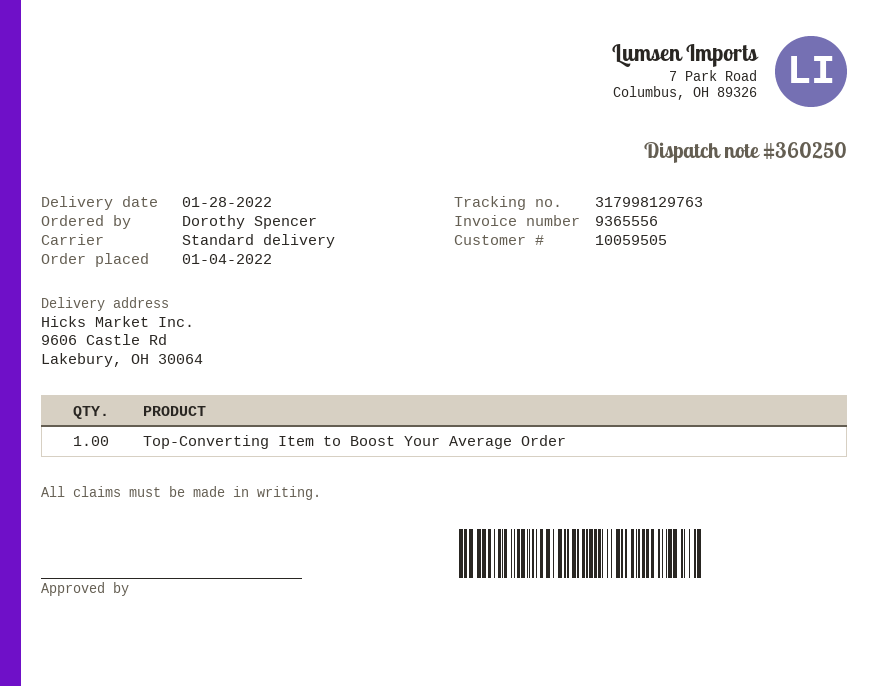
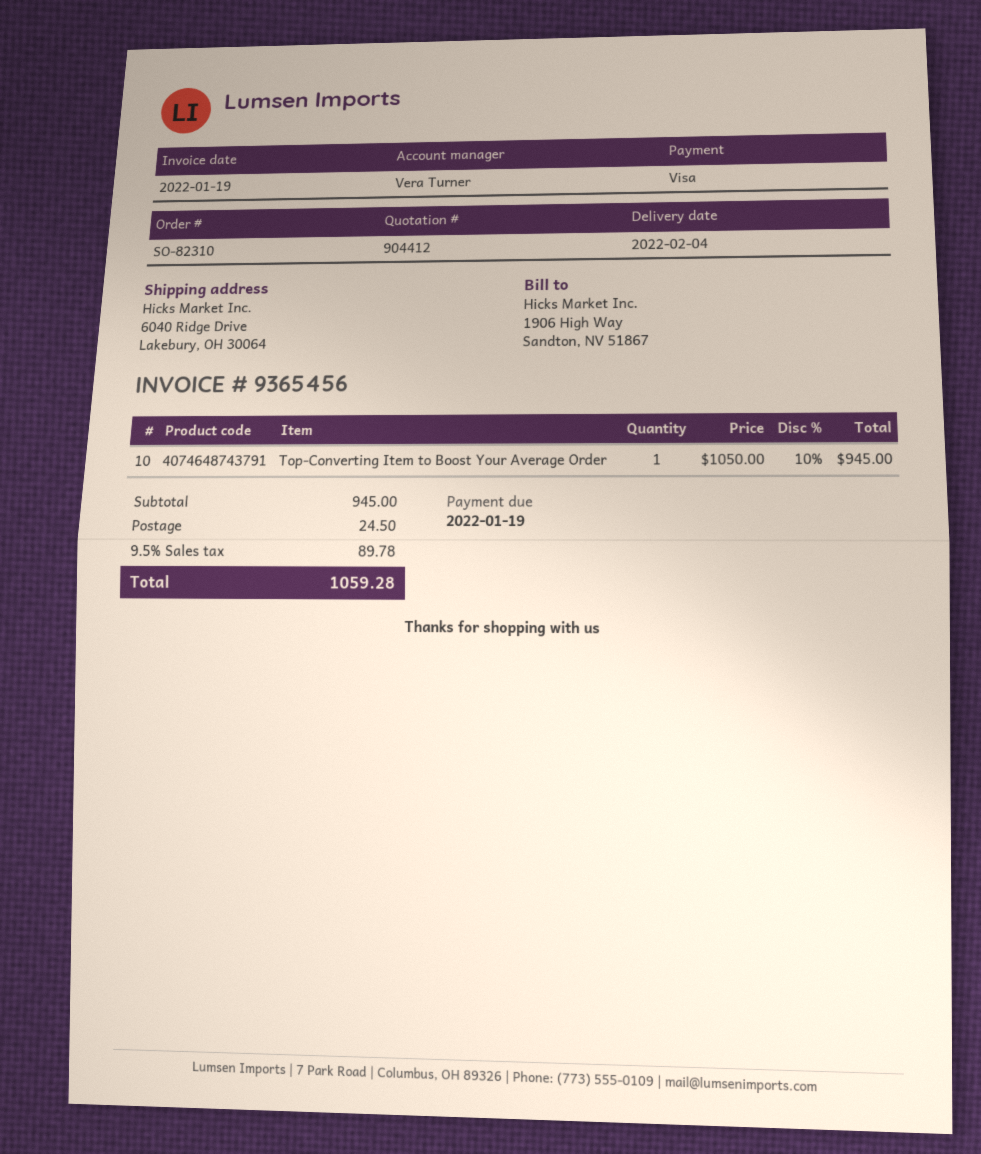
delivery date: 2022-01-28 -> 2022-02-04
invoice number: 9365556 -> 9365456
ship to: 9606 Castle Rd, Lakebury, OH 30064 -> 6040 Ridge Drive, Lakebury, OH 30064

